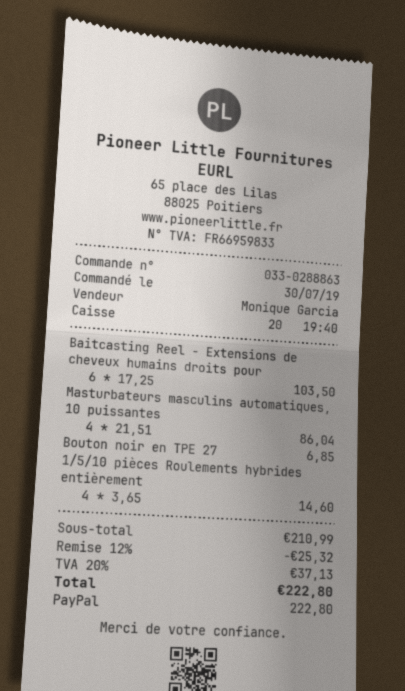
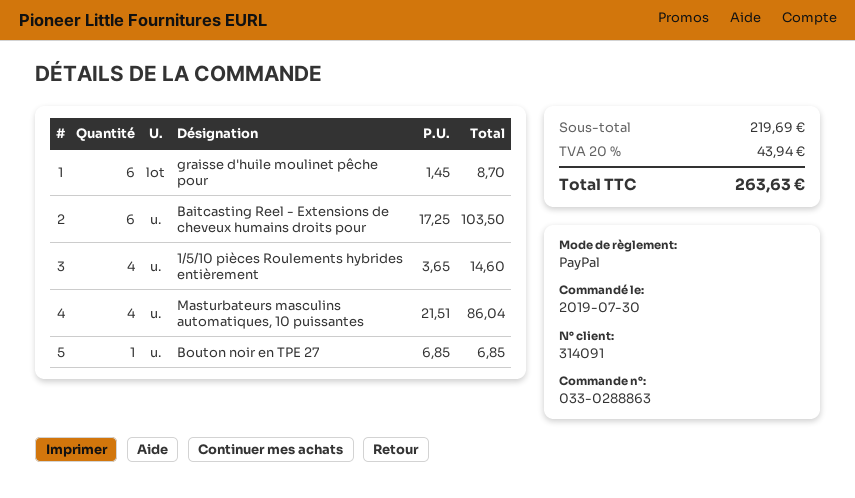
graisse d'huile moulinet pêche pour: none -> 6 x 1.45 = 8.70
subtotal: 210.99 -> 219.69
discount: 12% = 25.32 -> none
tax: 20% = 37.13 -> 20% = 43.94
total: 222.80 -> 263.63

